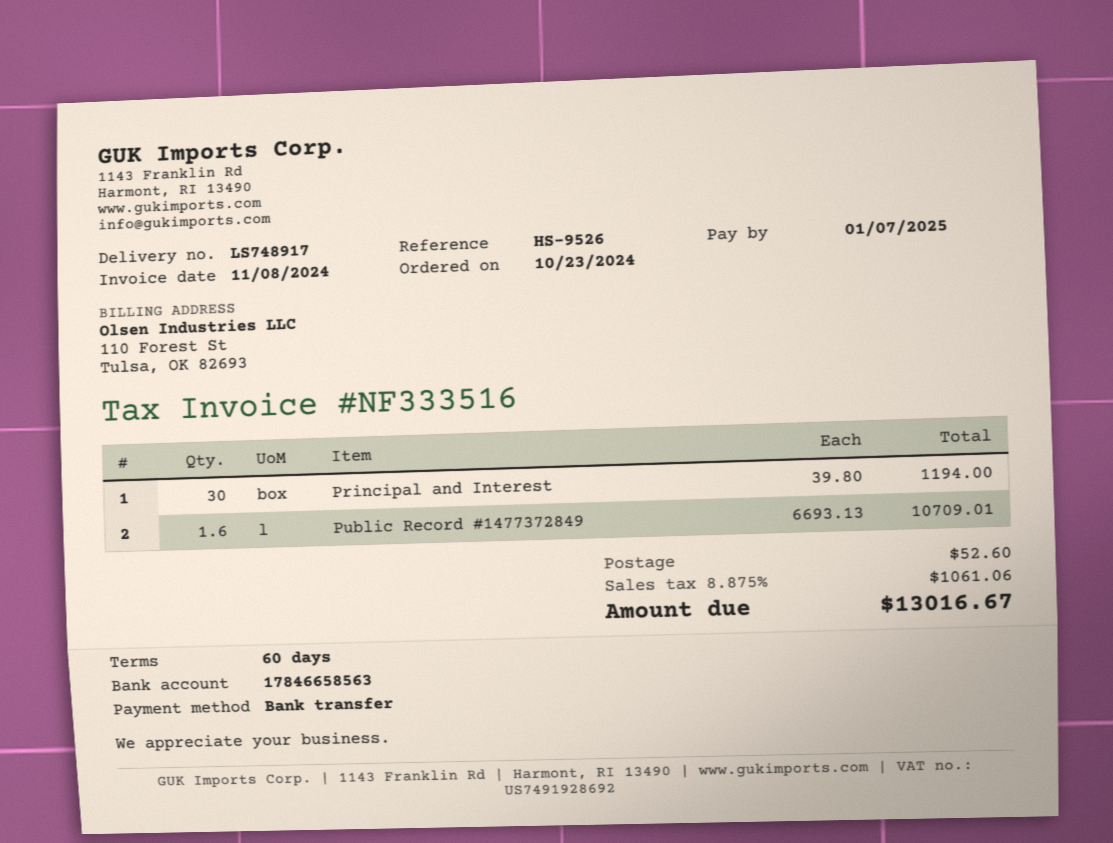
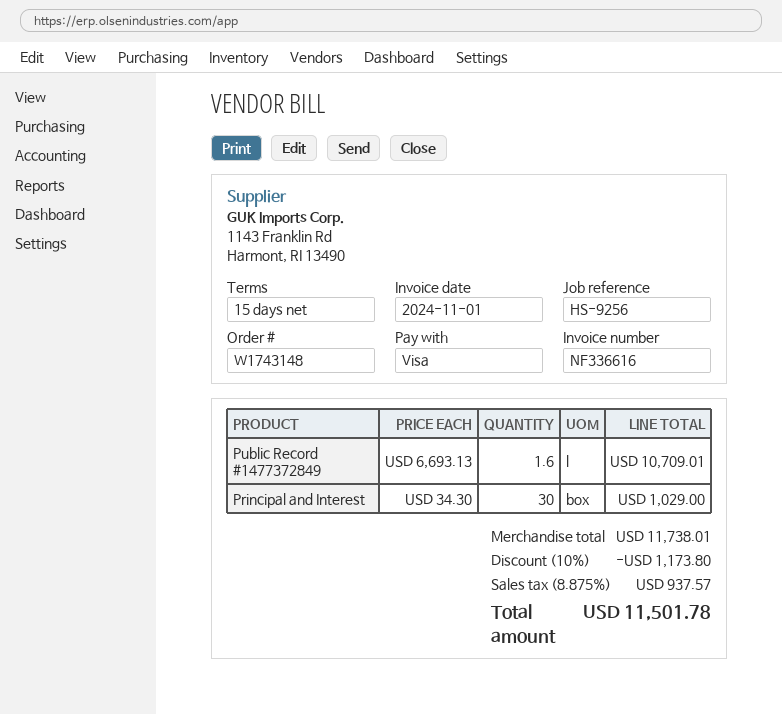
invoice number: NF333516 -> NF336616
invoice date: 2024-11-08 -> 2024-11-01
payment terms: 60 days -> 15 days
reference: HS-9526 -> HS-9256
payment method: bank transfer -> Visa
Principal and Interest: 30 x 39.80 = 1194.00 -> 30 x 34.30 = 1029.00
discount: none -> 10% = 1173.80
shipping: 52.60 -> none
tax: 8.875% = 1061.06 -> 8.875% = 937.57
total: 13016.67 -> 11501.78

